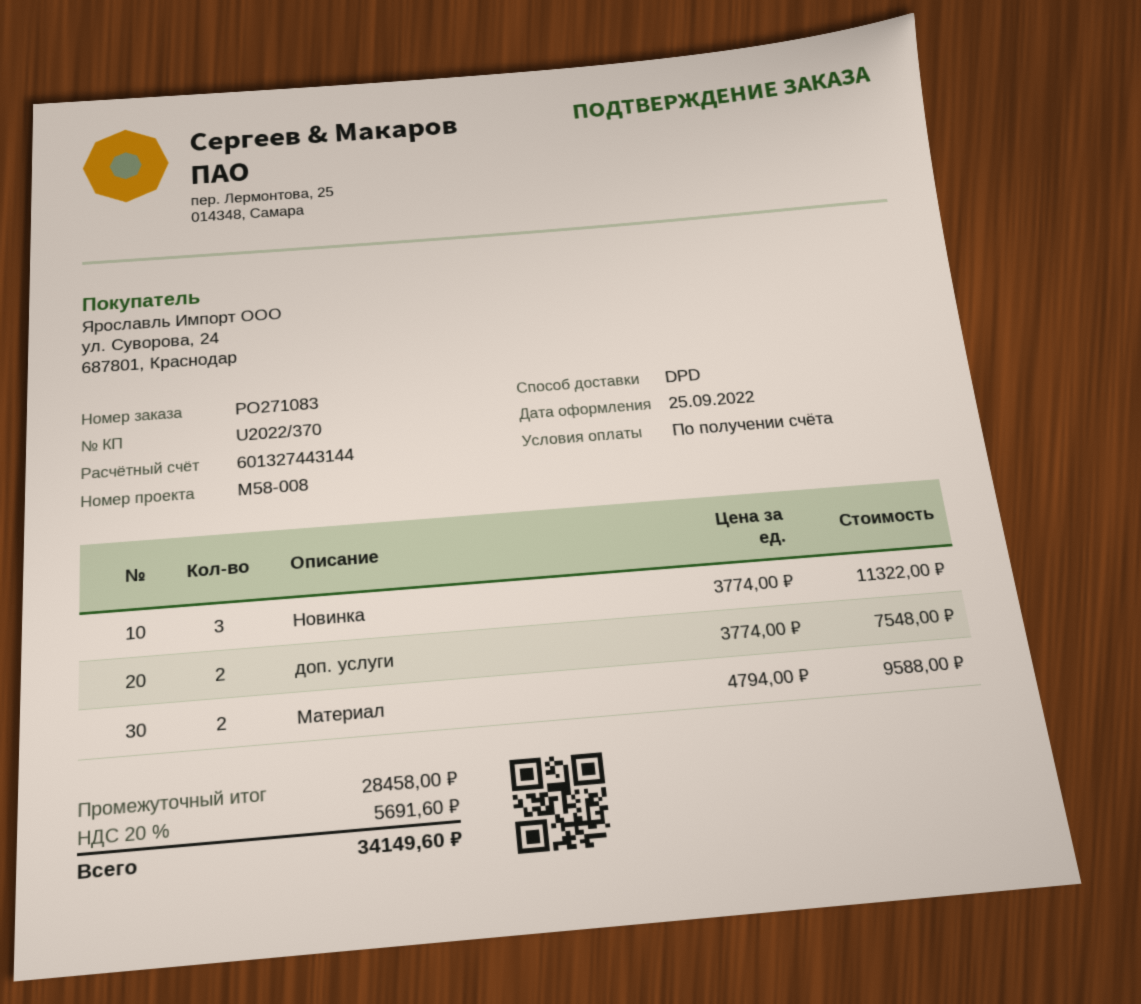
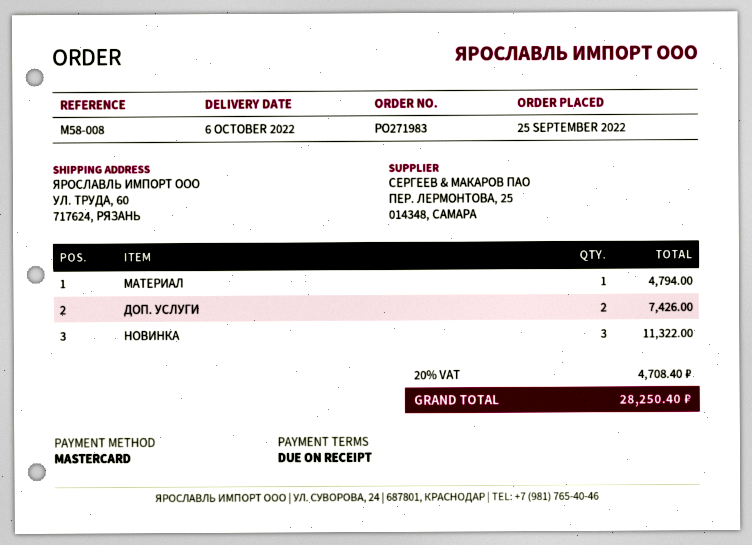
order number: PO271083 -> PO271983
доп. услуги: 2 for 7548.00 -> 2 for 7426.00
Материал: 2 for 9588.00 -> 1 for 4794.00
tax: 20% = 5691.60 -> 20% = 4708.40
total: 34149.60 -> 28250.40

